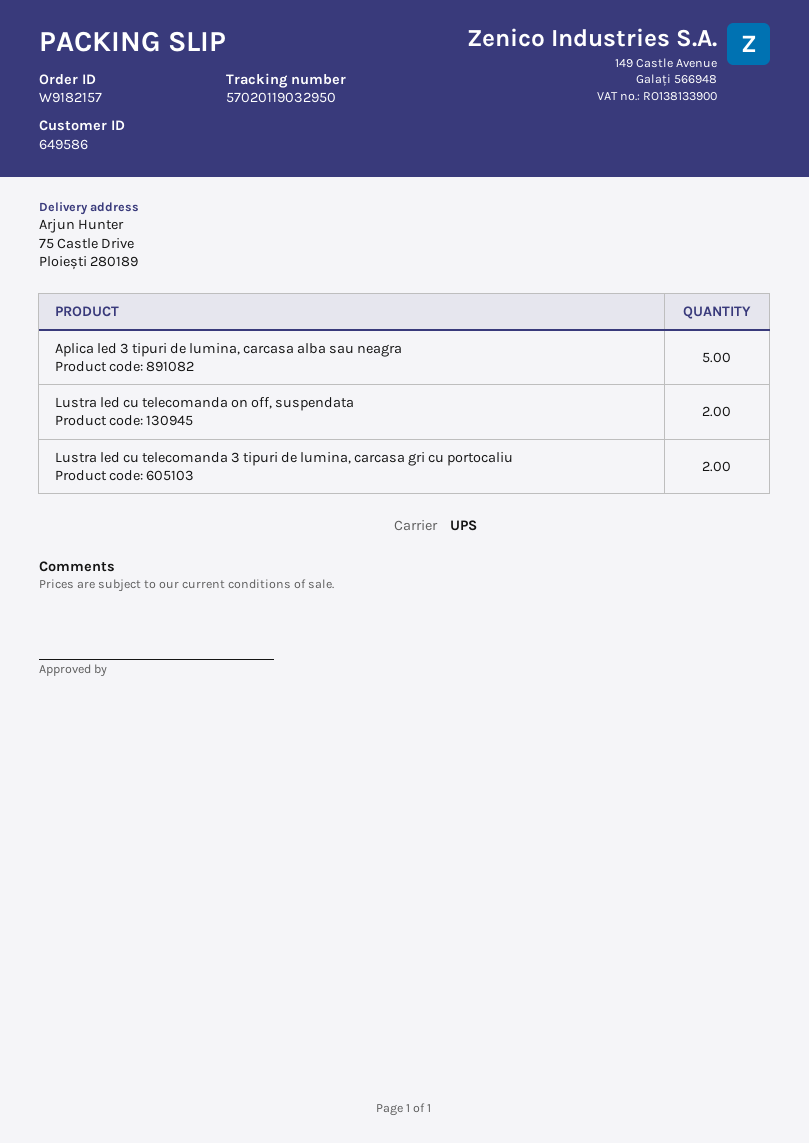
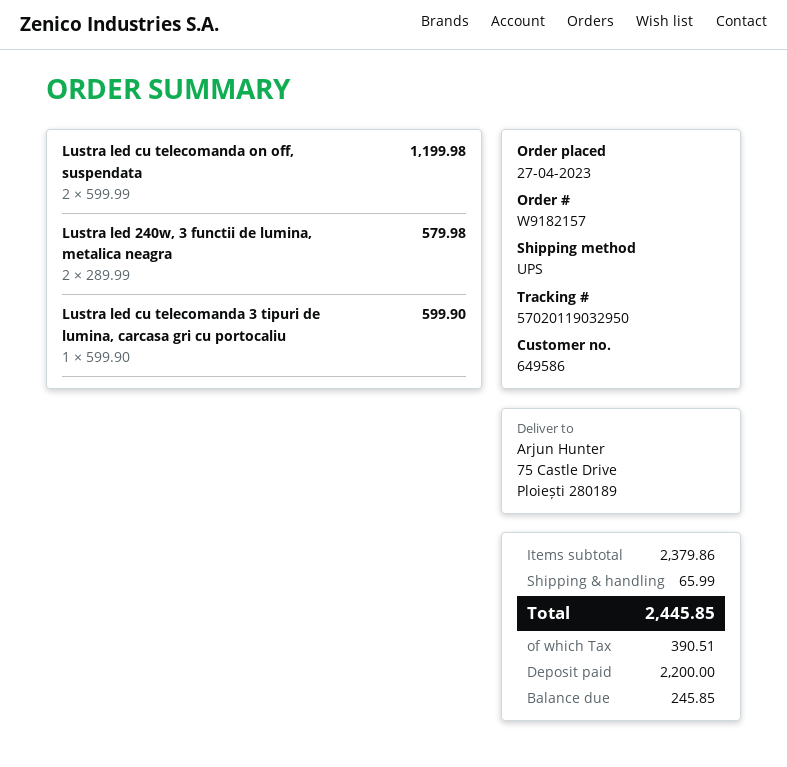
Aplica led 3 tipuri de lumina, carcasa alba sau neagra: 5 -> none
Lustra led cu telecomanda 3 tipuri de lumina, carcasa gri cu portocaliu: 2 -> 1
Lustra led 240w, 3 functii de lumina, metalica neagra: none -> 2

